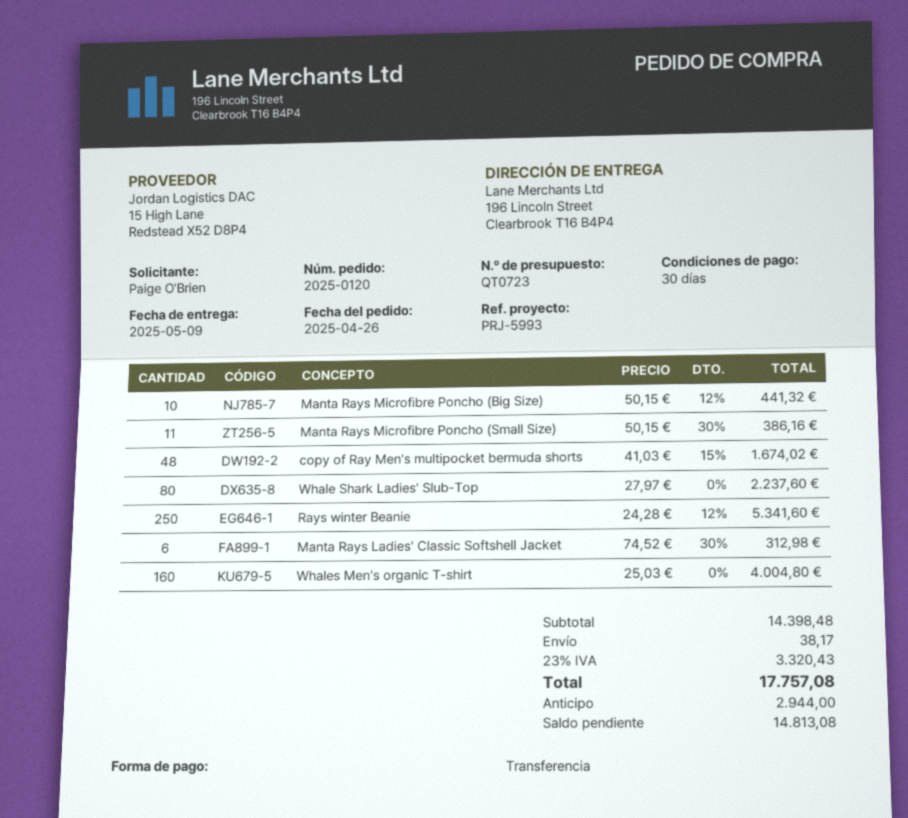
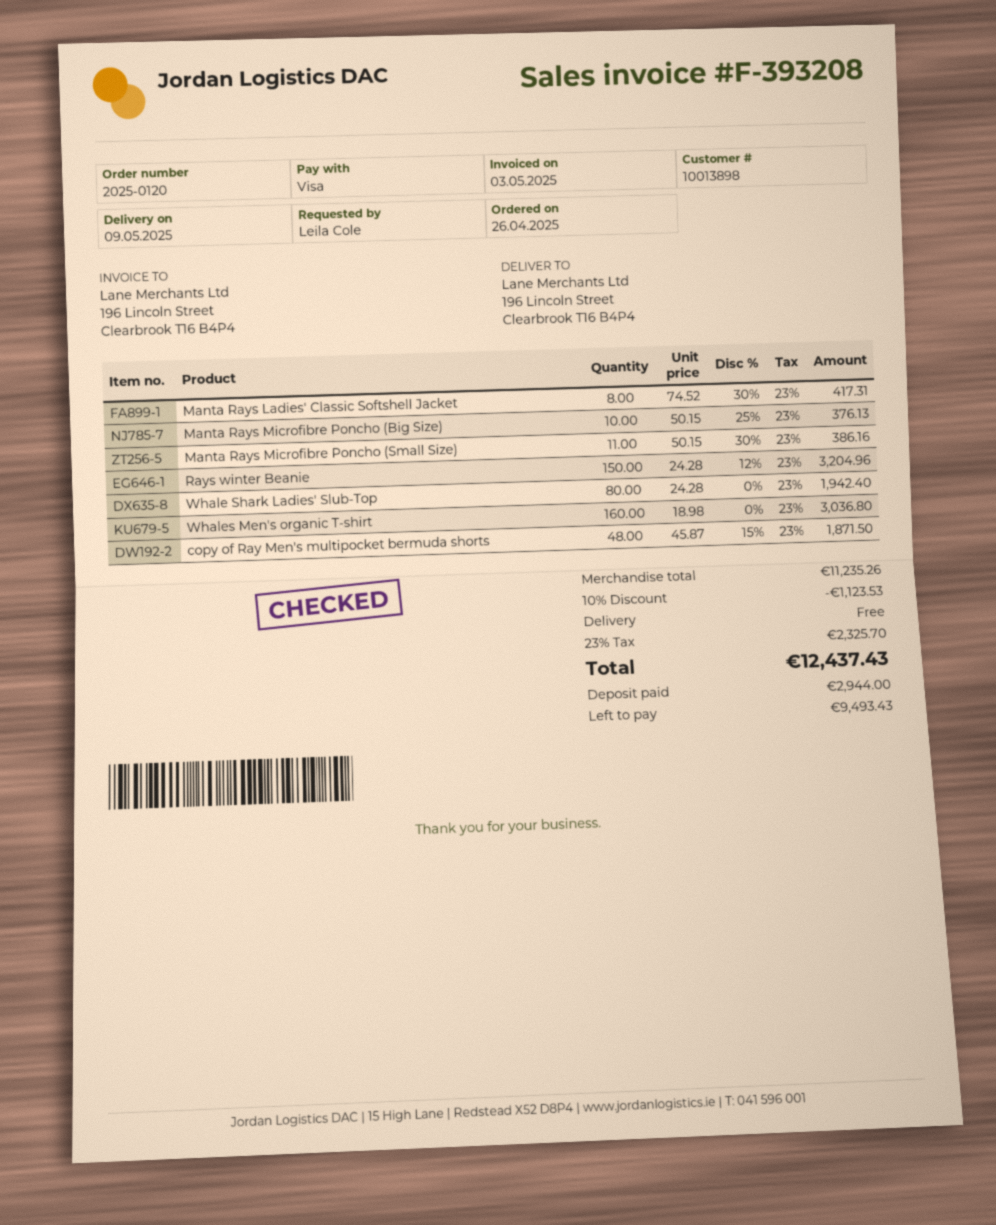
ordered by: Paige O'Brien -> Leila Cole
payment method: bank transfer -> Visa
Manta Rays Microfibre Poncho (Big Size): 10 x 50.15 - 12% = 441.32 -> 10 x 50.15 - 25% = 376.13
copy of Ray Men's multipocket bermuda shorts: 48 x 41.03 - 15% = 1674.02 -> 48 x 45.87 - 15% = 1871.50
Whale Shark Ladies' Slub-Top: 80 x 27.97 = 2237.60 -> 80 x 24.28 = 1942.40
Rays winter Beanie: 250 x 24.28 - 12% = 5341.60 -> 150 x 24.28 - 12% = 3204.96
Manta Rays Ladies' Classic Softshell Jacket: 6 x 74.52 - 30% = 312.98 -> 8 x 74.52 - 30% = 417.31
Whales Men's organic T-shirt: 160 x 25.03 = 4004.80 -> 160 x 18.98 = 3036.80
subtotal: 14398.48 -> 11235.26
discount: none -> 10% = 1123.53
shipping: 38.17 -> 0.00
tax: 23% = 3320.43 -> 23% = 2325.70
total: 17757.08 -> 12437.43
balance: 14813.08 -> 9493.43

